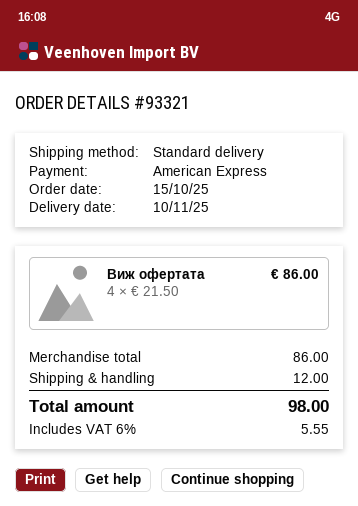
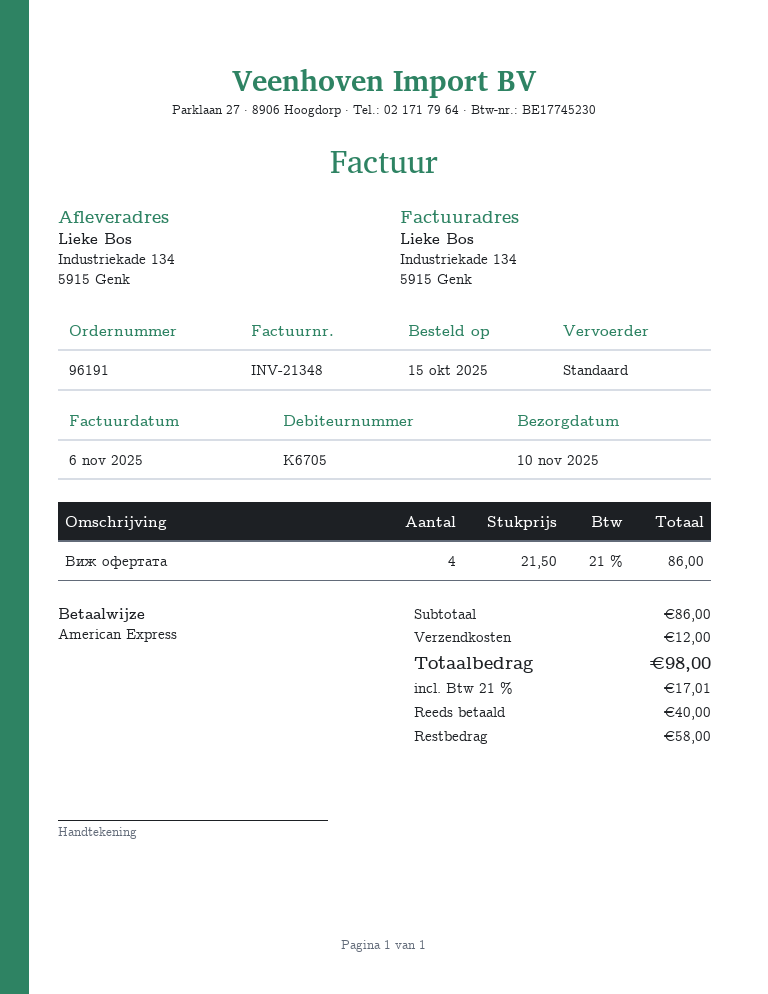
order number: 93321 -> 96191
tax: 6% = 5.55 -> 21% = 17.01

